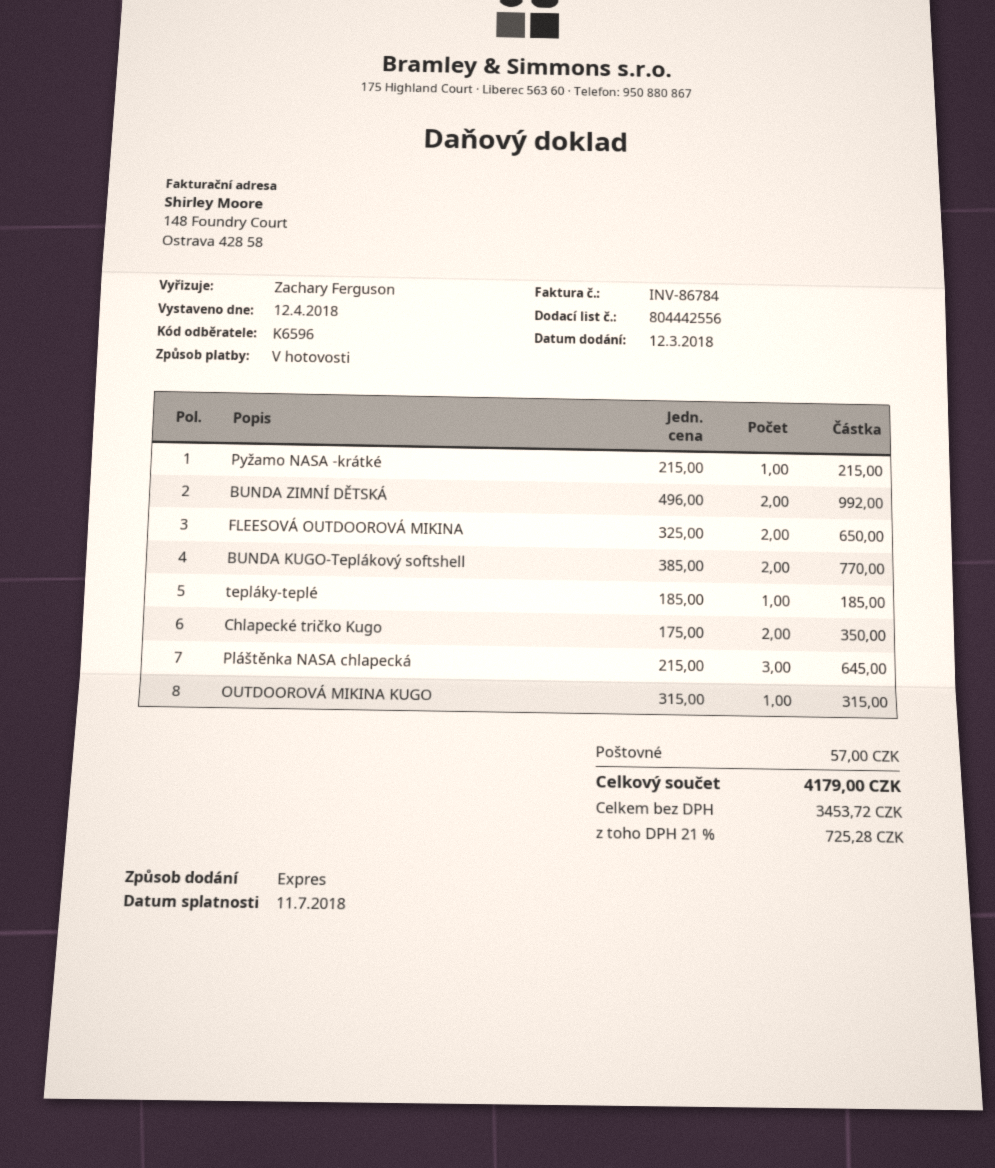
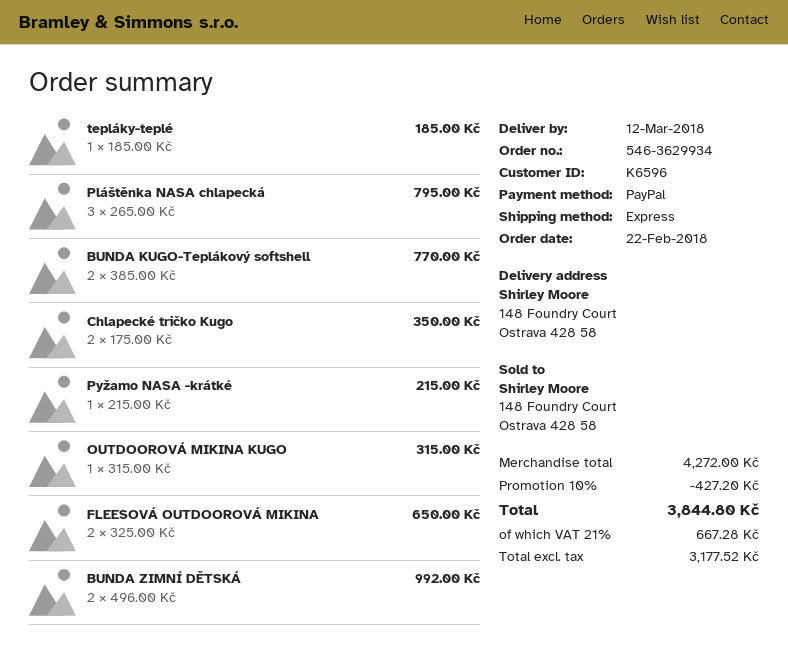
payment method: cash -> PayPal
Pláštěnka NASA chlapecká: 3 x 215.00 = 645.00 -> 3 x 265.00 = 795.00
discount: none -> 10% = 427.20
shipping: 57.00 -> none
net: 3453.72 -> 3177.52
tax: 21% = 725.28 -> 21% = 667.28
total: 4179.00 -> 3844.80

